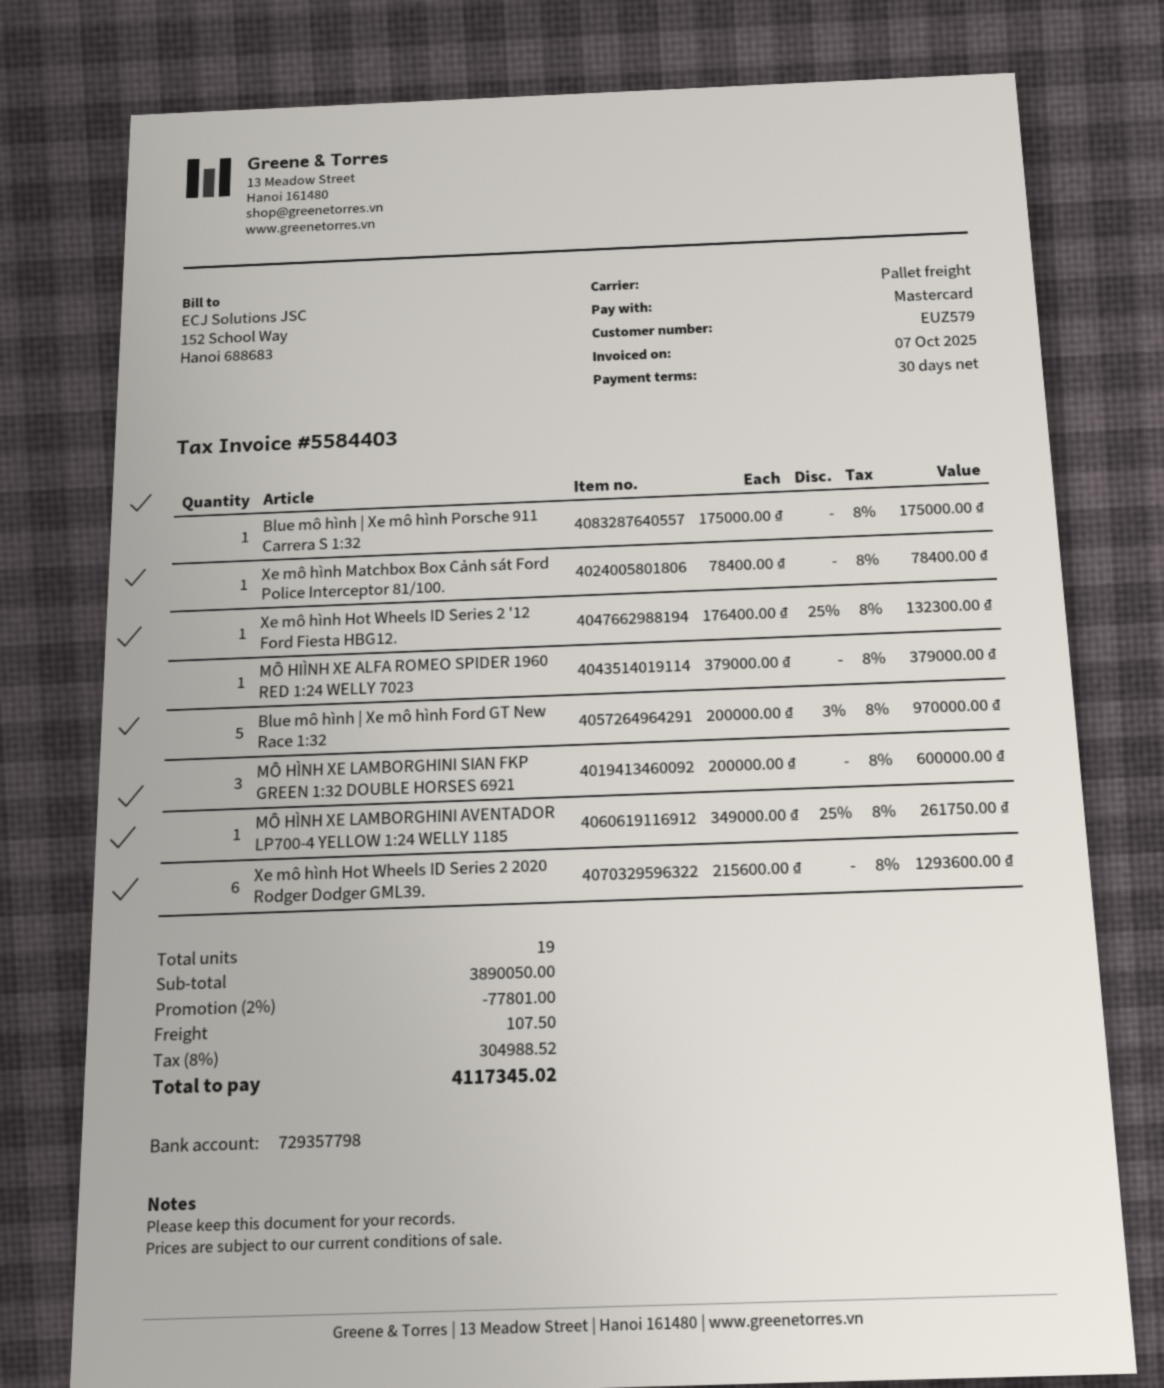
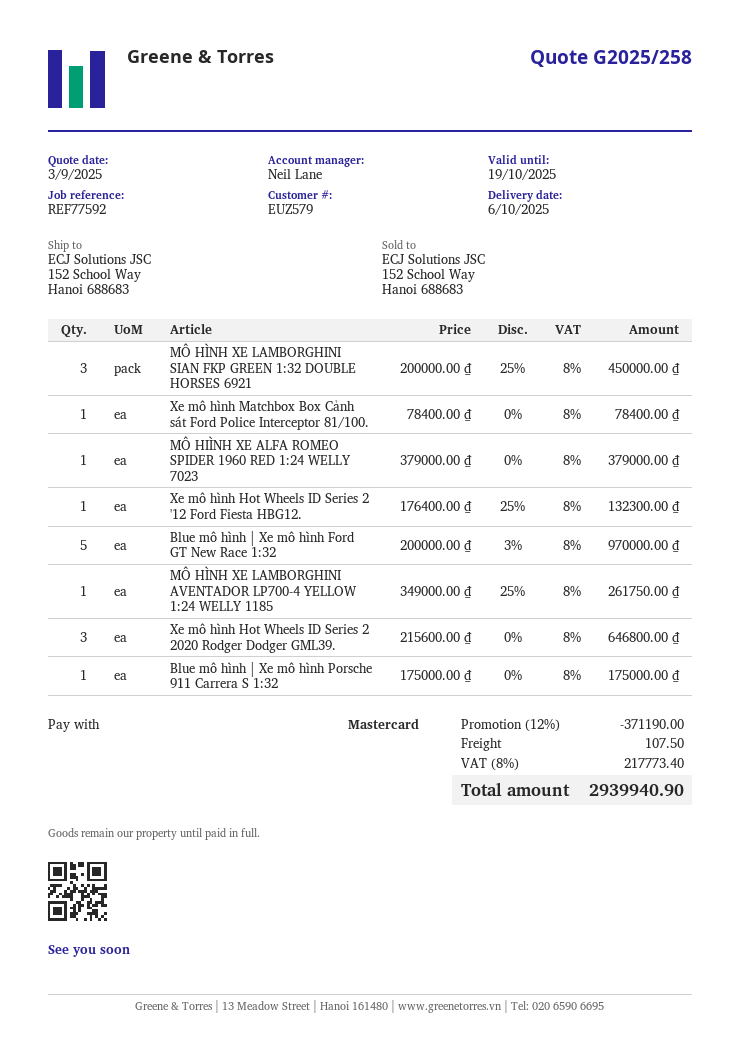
MÔ HÌNH XE LAMBORGHINI SIAN FKP GREEN 1:32 DOUBLE HORSES 6921: 3 x 200000.00 = 600000.00 -> 3 x 200000.00 - 25% = 450000.00
Xe mô hình Hot Wheels ID Series 2 2020 Rodger Dodger GML39.: 6 x 215600.00 = 1293600.00 -> 3 x 215600.00 = 646800.00
discount: 2% = 77801.00 -> 12% = 371190.00
tax: 8% = 304988.52 -> 8% = 217773.40
total: 4117345.02 -> 2939940.90

